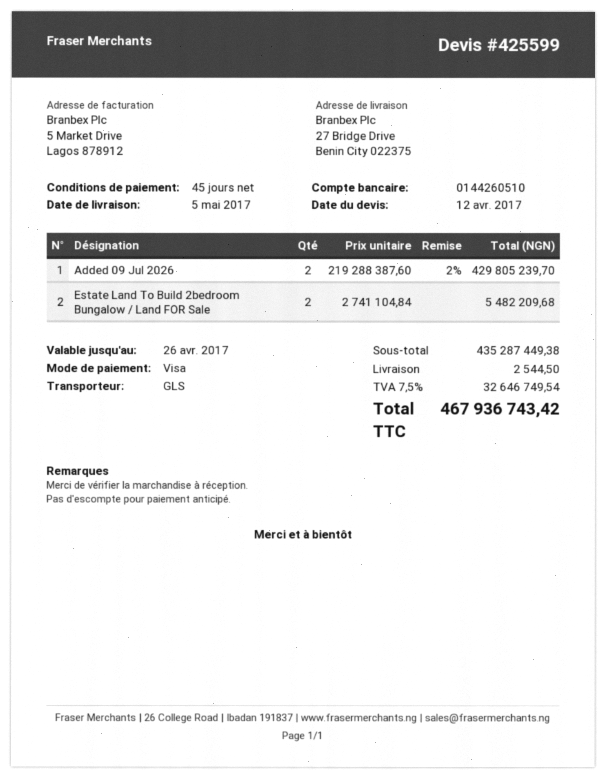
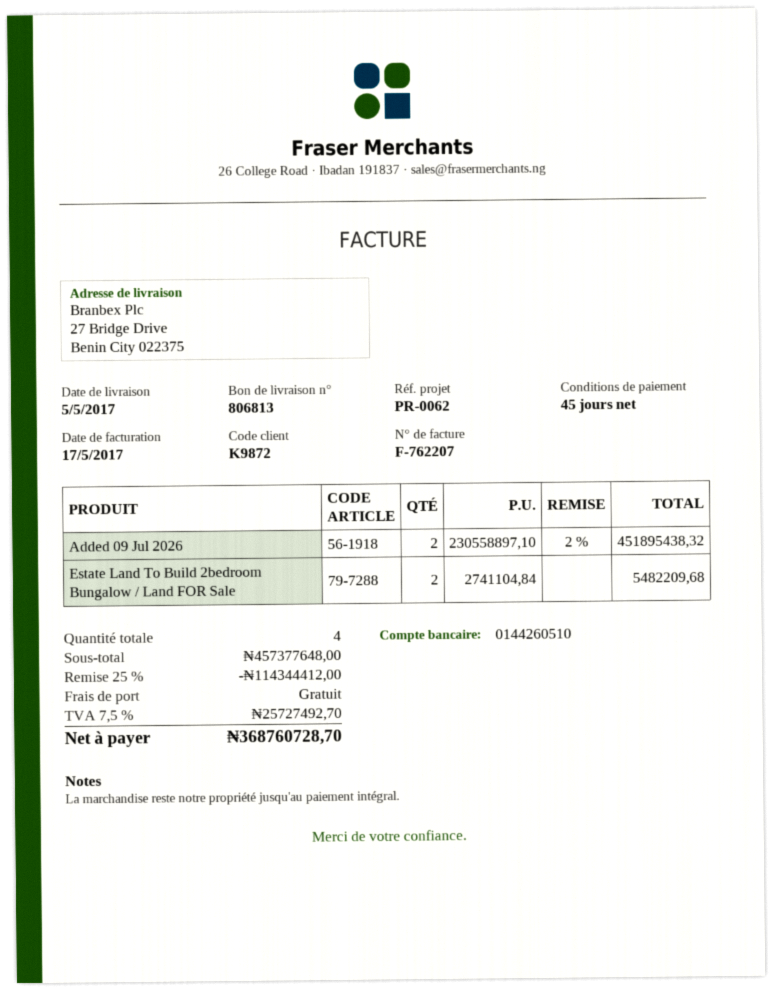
Added 09 Jul 2026: 2 x 219288387.60 - 2% = 429805239.70 -> 2 x 230558897.10 - 2% = 451895438.32
subtotal: 435287449.38 -> 457377648.00
discount: none -> 25% = 114344412.00
shipping: 2544.50 -> 0.00
tax: 7.5% = 32646749.54 -> 7.5% = 25727492.70
total: 467936743.42 -> 368760728.70

